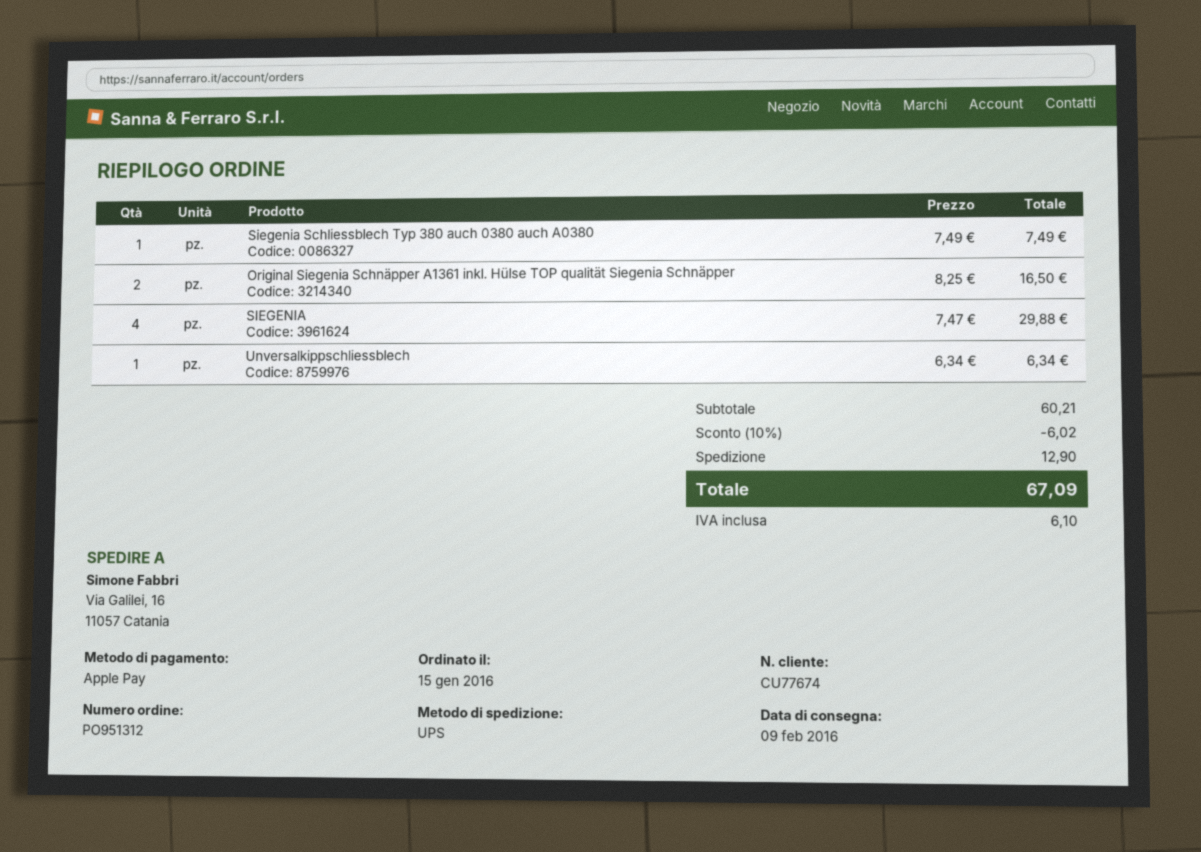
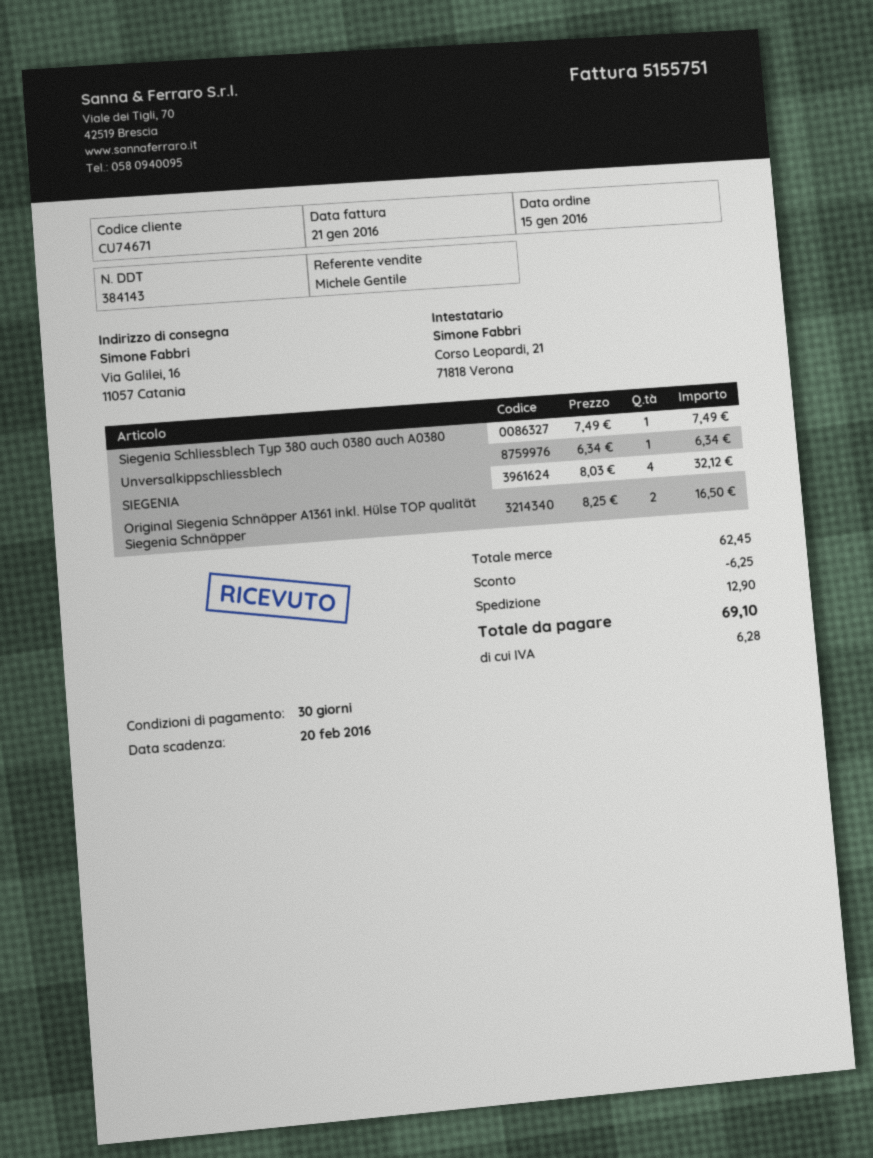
customer number: CU77674 -> CU74671
SIEGENIA: 4 x 7.47 = 29.88 -> 4 x 8.03 = 32.12
subtotal: 60.21 -> 62.45
discount: 6.02 -> 6.25
tax: 6.10 -> 6.28
total: 67.09 -> 69.10

